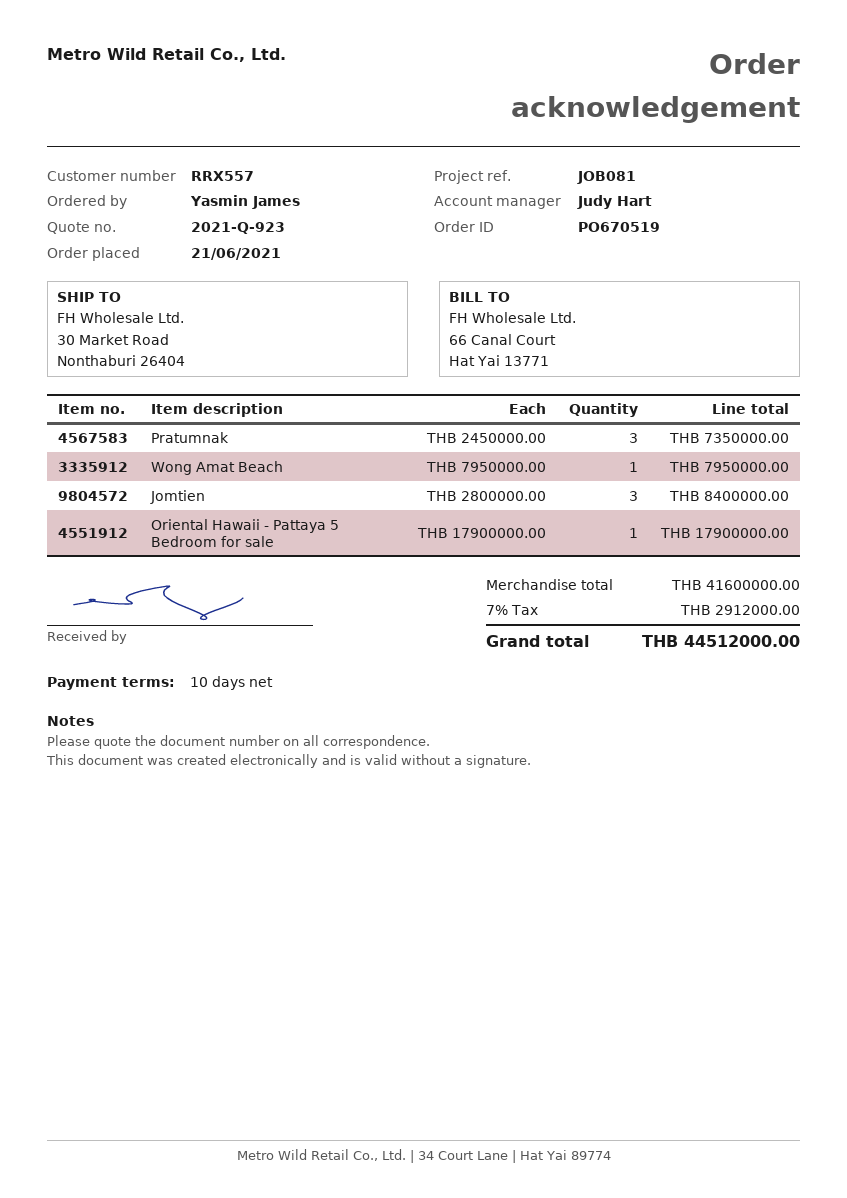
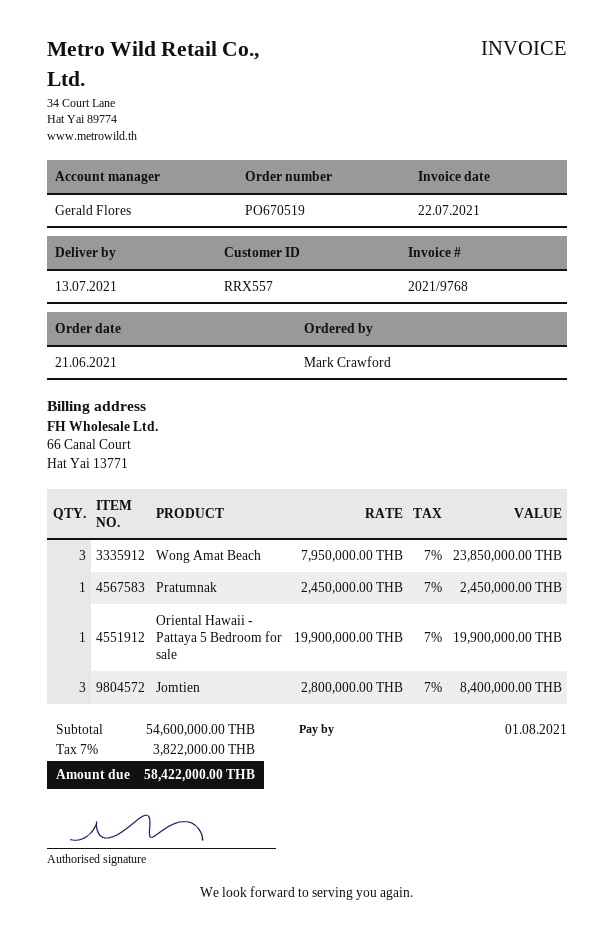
ordered by: Yasmin James -> Mark Crawford
sales rep: Judy Hart -> Gerald Flores
Pratumnak: 3 x 2450000.00 = 7350000.00 -> 1 x 2450000.00 = 2450000.00
Wong Amat Beach: 1 x 7950000.00 = 7950000.00 -> 3 x 7950000.00 = 23850000.00
Oriental Hawaii - Pattaya 5 Bedroom for sale: 1 x 17900000.00 = 17900000.00 -> 1 x 19900000.00 = 19900000.00
subtotal: 41600000.00 -> 54600000.00
tax: 7% = 2912000.00 -> 7% = 3822000.00
total: 44512000.00 -> 58422000.00

